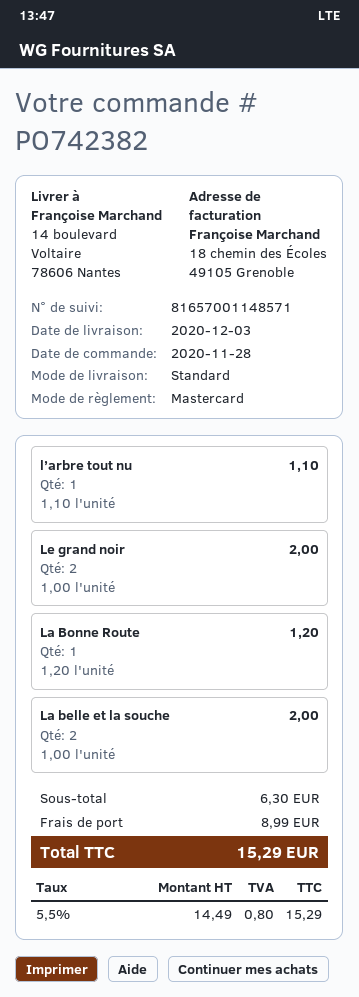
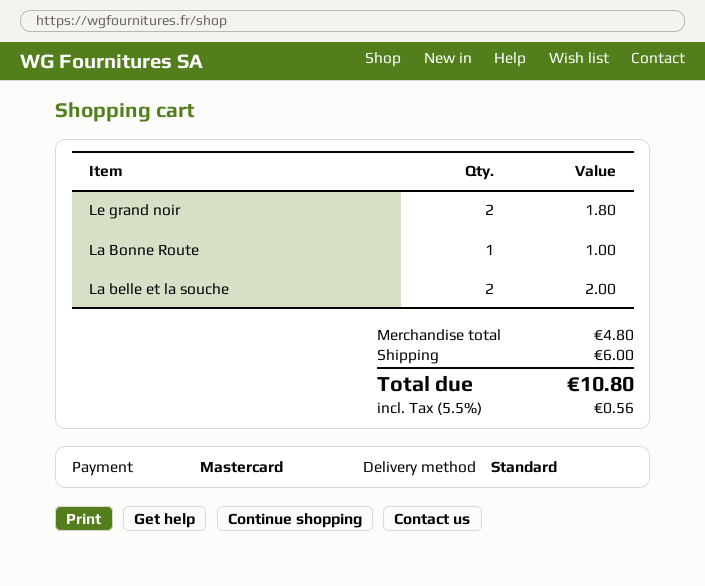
l’arbre tout nu: 1 for 1.10 -> none
Le grand noir: 2 for 2.00 -> 2 for 1.80
La Bonne Route: 1 for 1.20 -> 1 for 1.00
subtotal: 6.30 -> 4.80
shipping: 8.99 -> 6.00
tax: 5.5% = 0.80 -> 5.5% = 0.56
total: 15.29 -> 10.80

